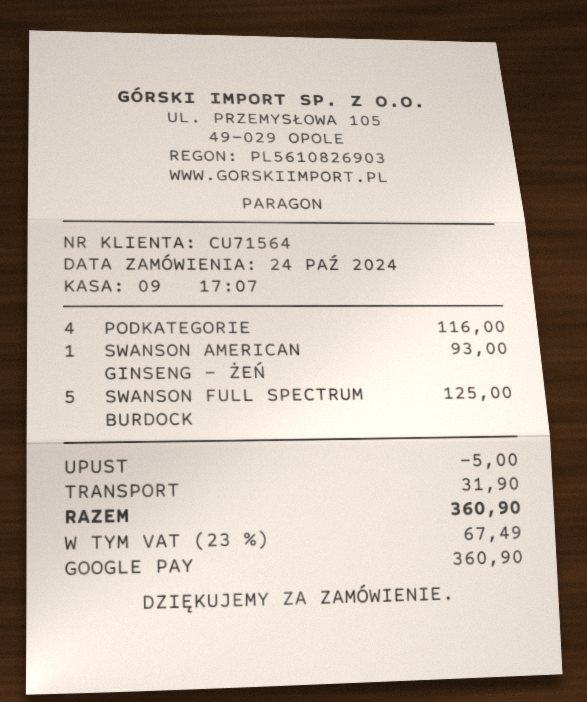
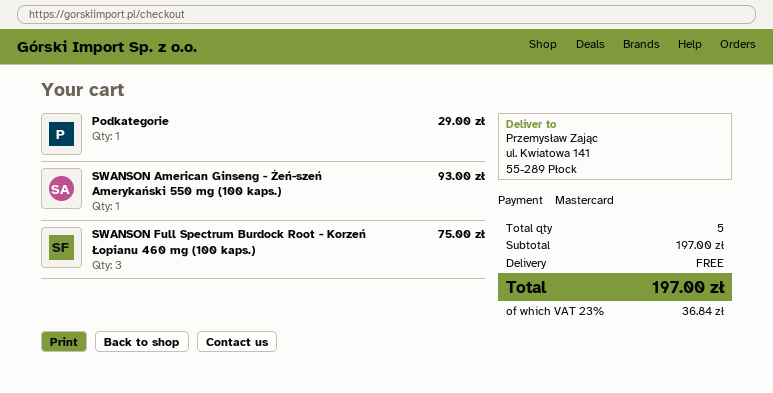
payment method: Google Pay -> Mastercard
PODKATEGORIE: 4 for 116.00 -> 1 for 29.00
SWANSON FULL SPECTRUM BURDOCK: 5 for 125.00 -> 3 for 75.00
discount: 5.00 -> none
shipping: 31.90 -> 0.00
tax: 23% = 67.49 -> 23% = 36.84
total: 360.90 -> 197.00

